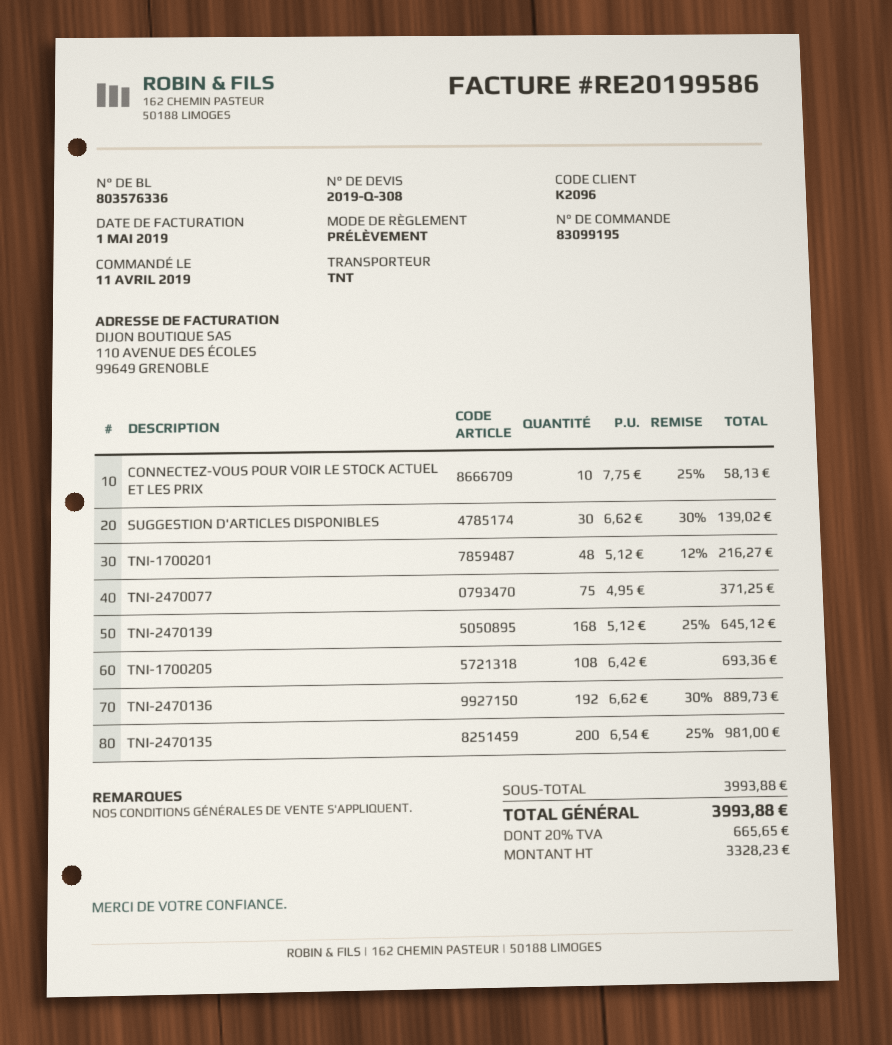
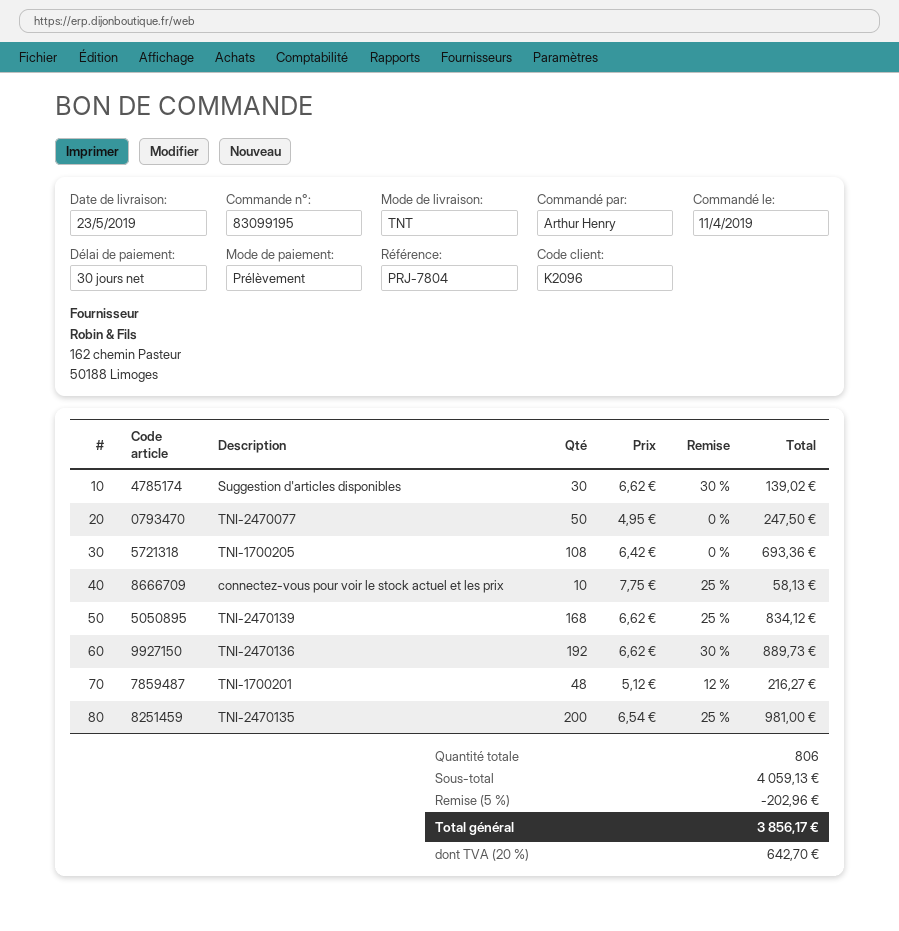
TNI-2470077: 75 x 4.95 = 371.25 -> 50 x 4.95 = 247.50
TNI-2470139: 168 x 5.12 - 25% = 645.12 -> 168 x 6.62 - 25% = 834.12
subtotal: 3993.88 -> 4059.13
discount: none -> 5% = 202.96
tax: 20% = 665.65 -> 20% = 642.70
total: 3993.88 -> 3856.17

